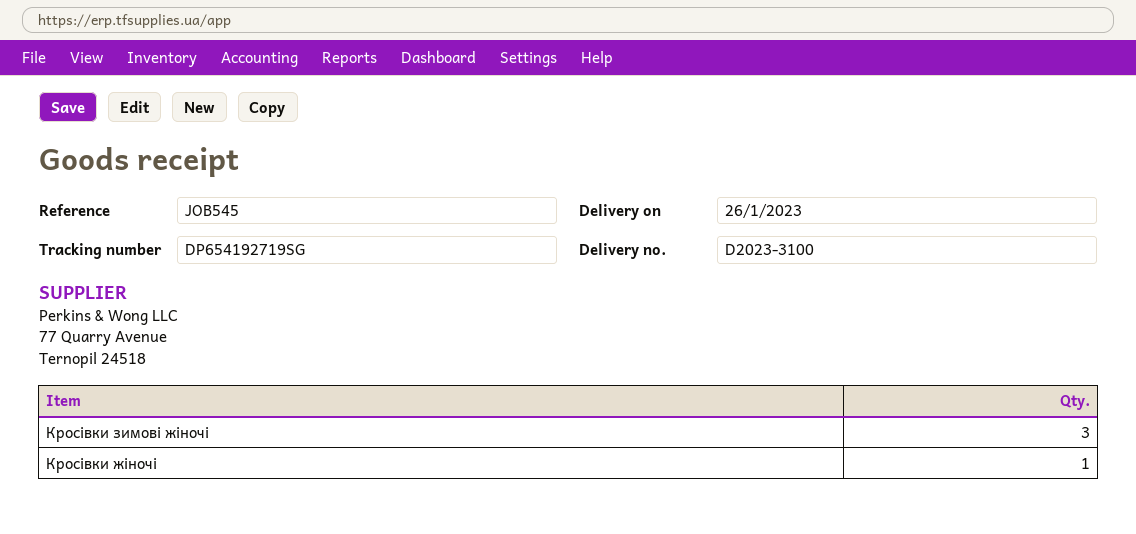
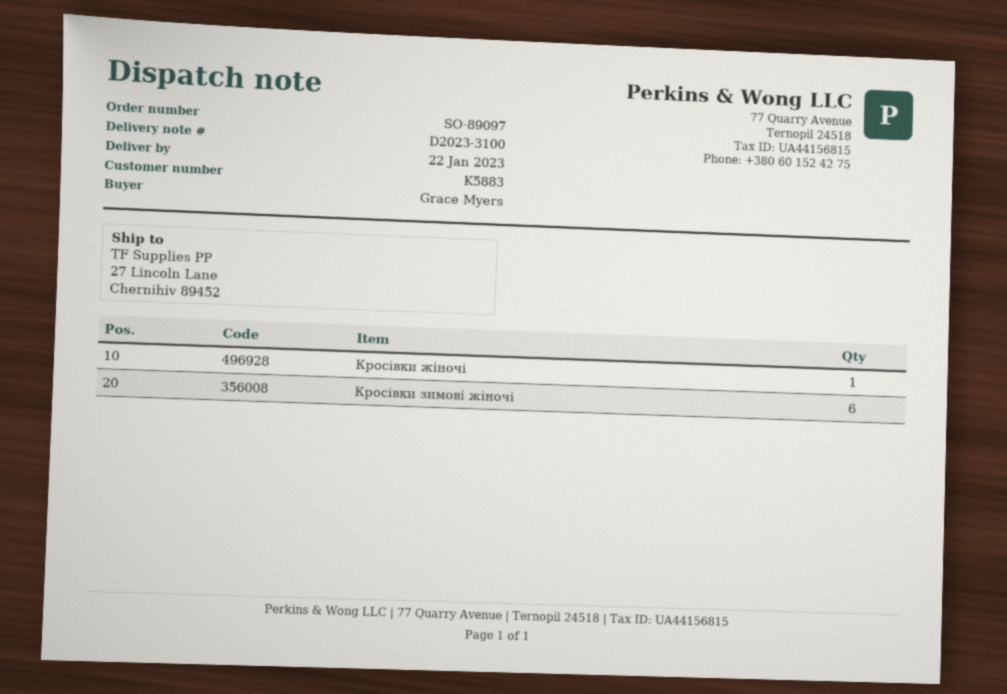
delivery date: 2023-01-26 -> 2023-01-22
Кросівки зимові жіночі: 3 -> 6

